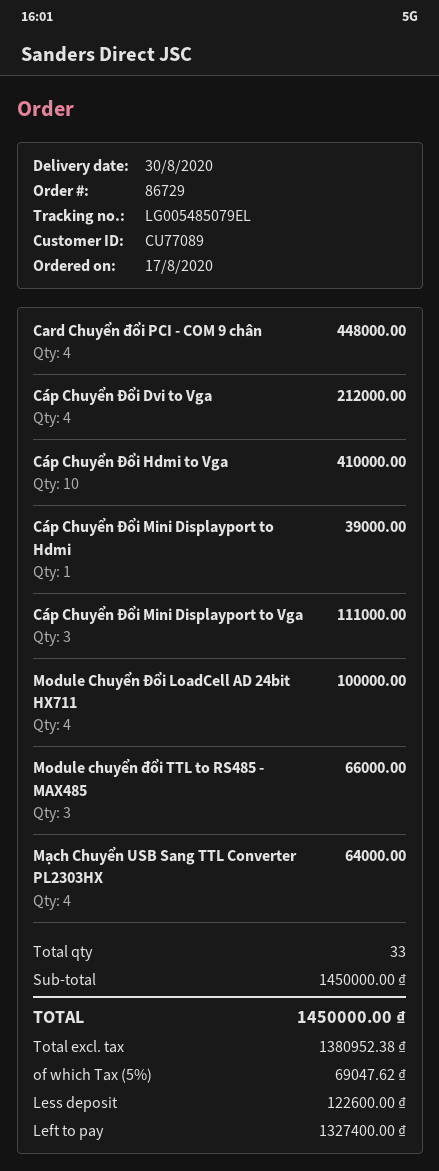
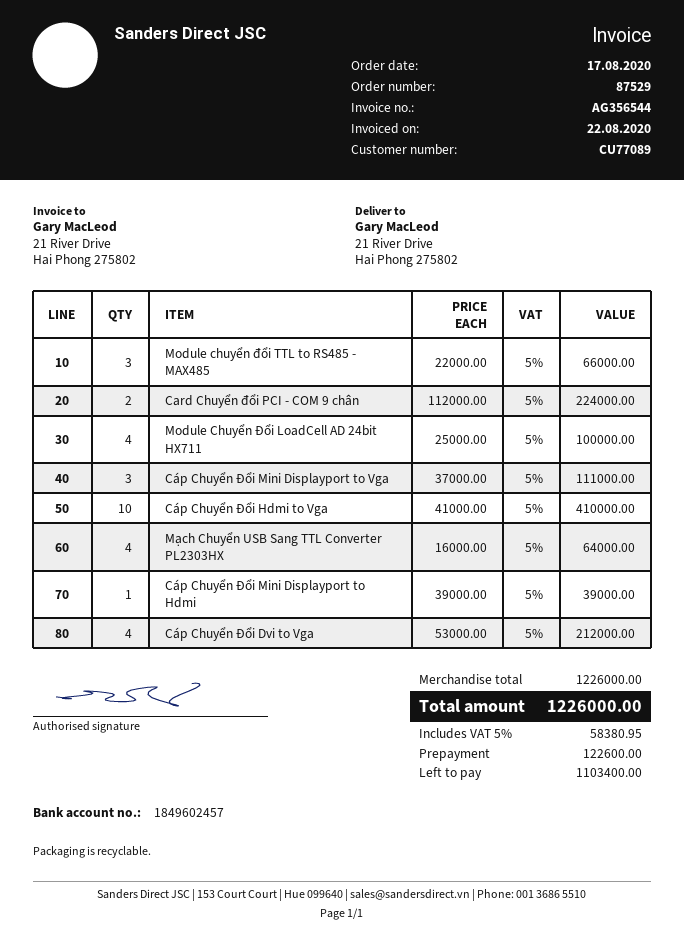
order number: 86729 -> 87529
Card Chuyển đổi PCI - COM 9 chân: 4 for 448000.00 -> 2 for 224000.00
subtotal: 1450000.00 -> 1226000.00
tax: 5% = 69047.62 -> 5% = 58380.95
total: 1450000.00 -> 1226000.00
balance: 1327400.00 -> 1103400.00

